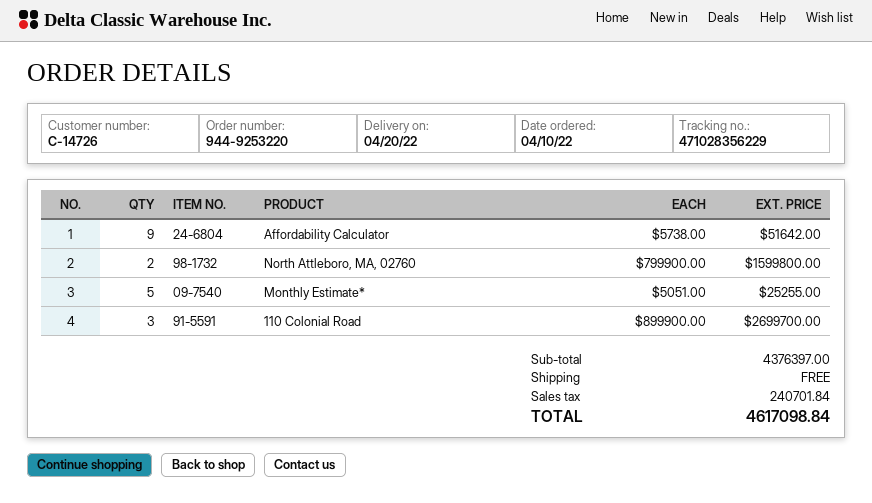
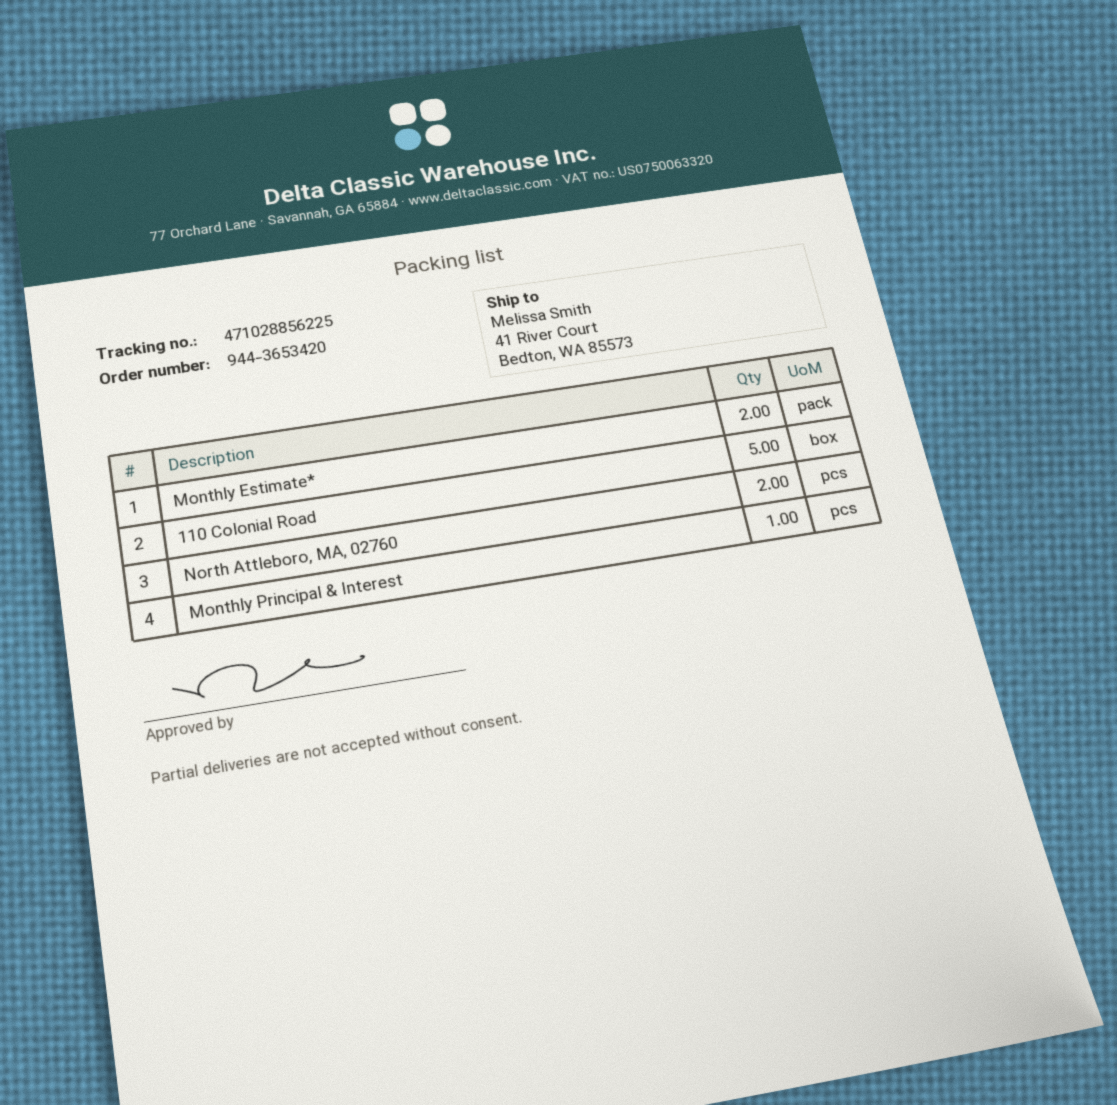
order number: 944-9253220 -> 944-3653420
tracking number: 471028356229 -> 471028856225
Affordability Calculator: 9 -> none
Monthly Estimate*: 5 -> 2
110 Colonial Road: 3 -> 5
Monthly Principal & Interest: none -> 1

